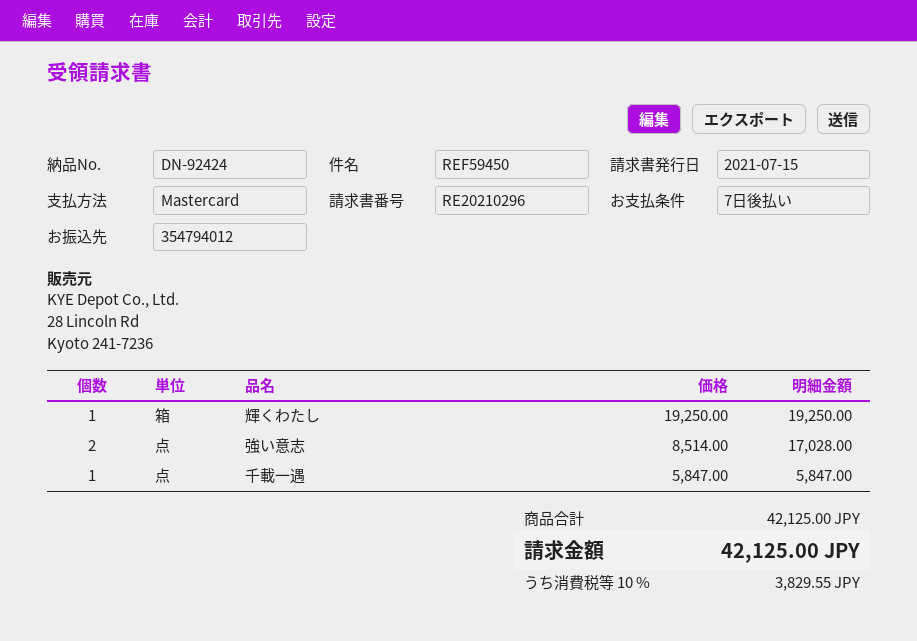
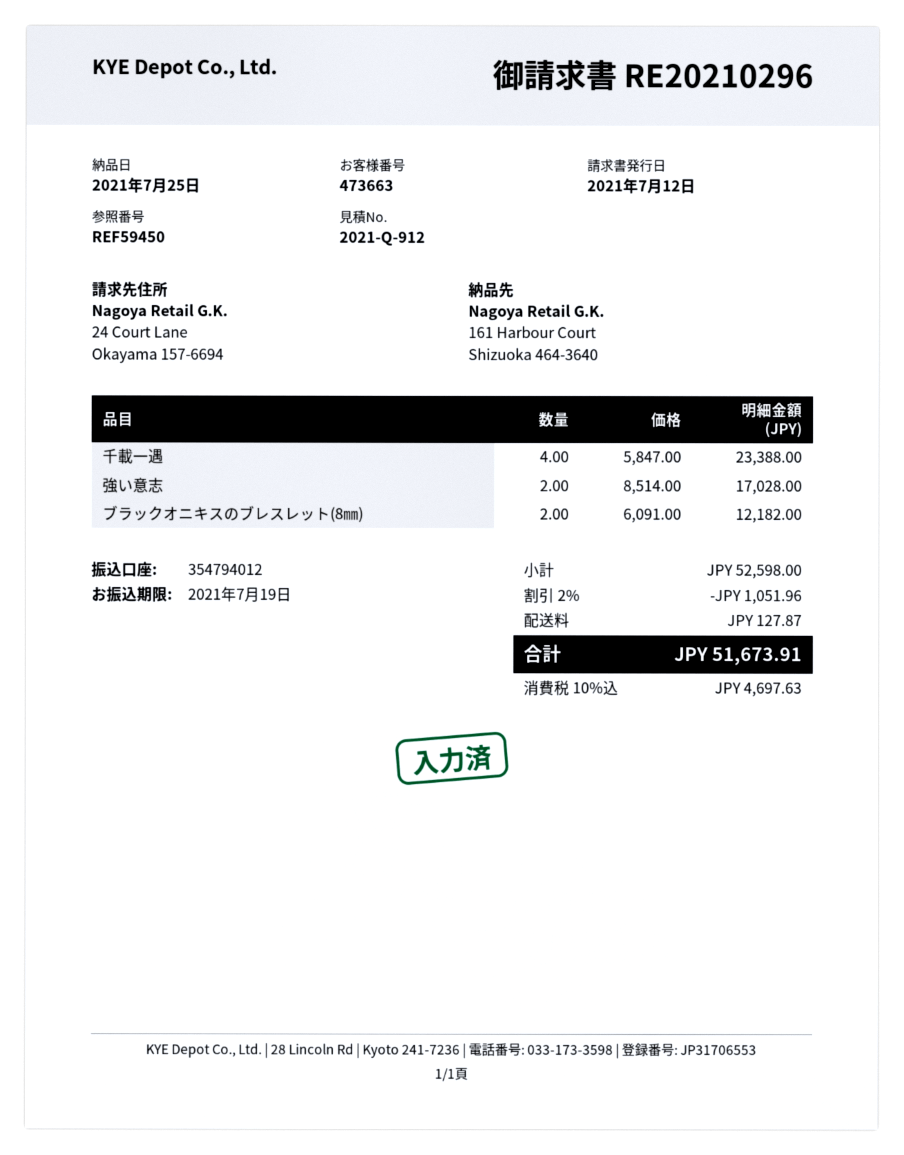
invoice date: 2021-07-15 -> 2021-07-12
輝くわたし: 1 x 19250.00 = 19250.00 -> none
千載一遇: 1 x 5847.00 = 5847.00 -> 4 x 5847.00 = 23388.00
ブラックオニキスのブレスレット(8㎜): none -> 2 x 6091.00 = 12182.00
subtotal: 42125.00 -> 52598.00
discount: none -> 2% = 1051.96
shipping: none -> 127.87
tax: 10% = 3829.55 -> 10% = 4697.63
total: 42125.00 -> 51673.91

